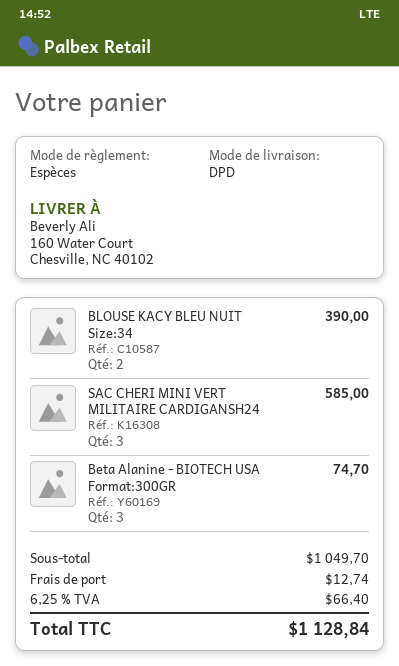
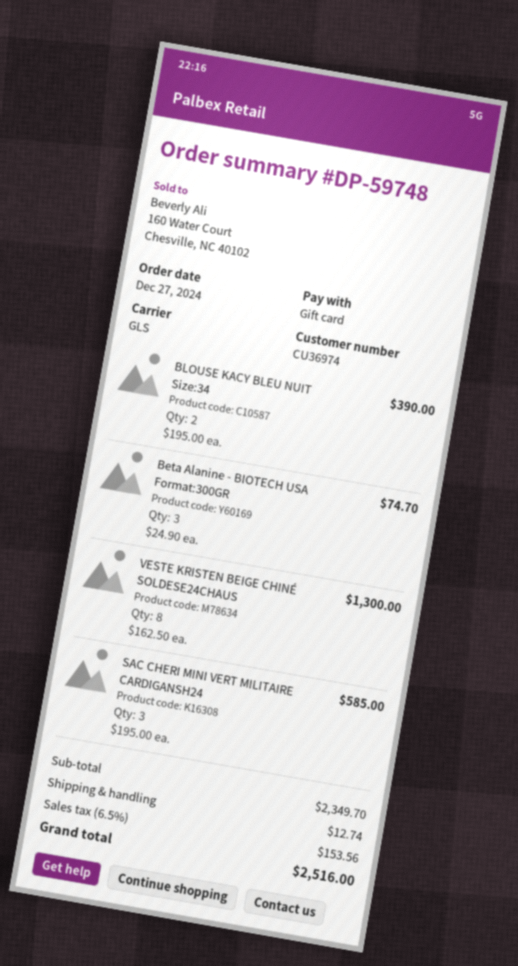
payment method: cash -> gift card
shipping method: DPD -> GLS
VESTE KRISTEN BEIGE CHINÉ SOLDESE24CHAUS: none -> 8 for 1300.00
subtotal: 1049.70 -> 2349.70
tax: 6.25% = 66.40 -> 6.5% = 153.56
total: 1128.84 -> 2516.00

